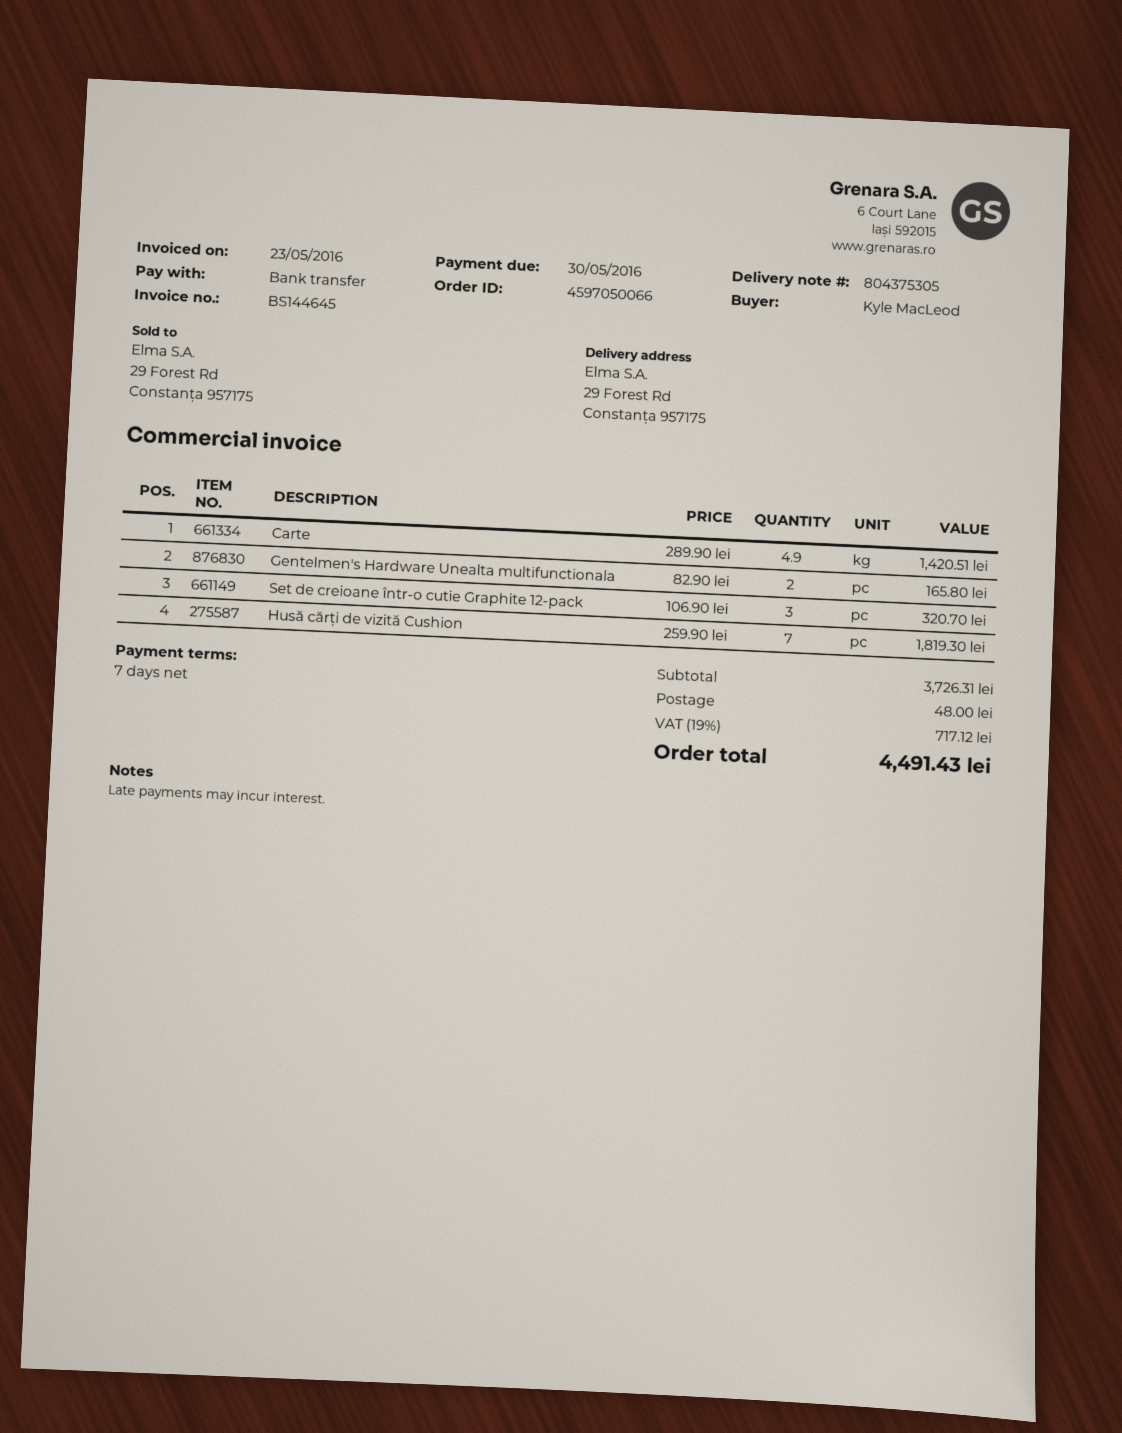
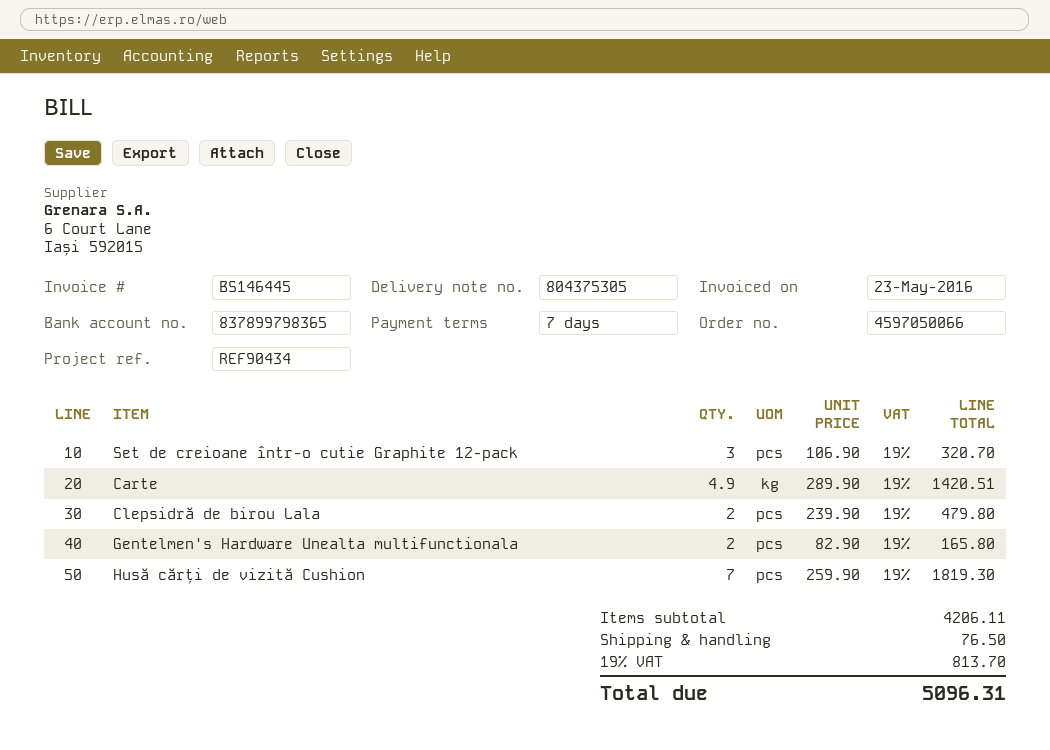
invoice number: BS144645 -> BS146445
Clepsidră de birou Lala: none -> 2 x 239.90 = 479.80
subtotal: 3726.31 -> 4206.11
shipping: 48.00 -> 76.50
tax: 19% = 717.12 -> 19% = 813.70
total: 4491.43 -> 5096.31

